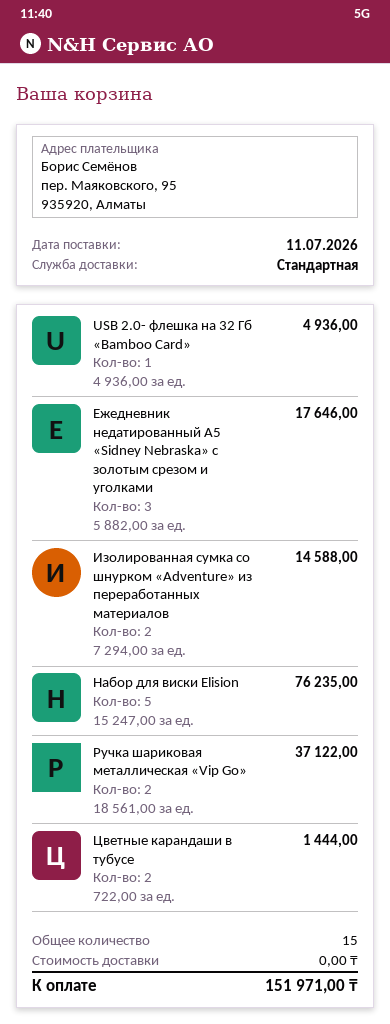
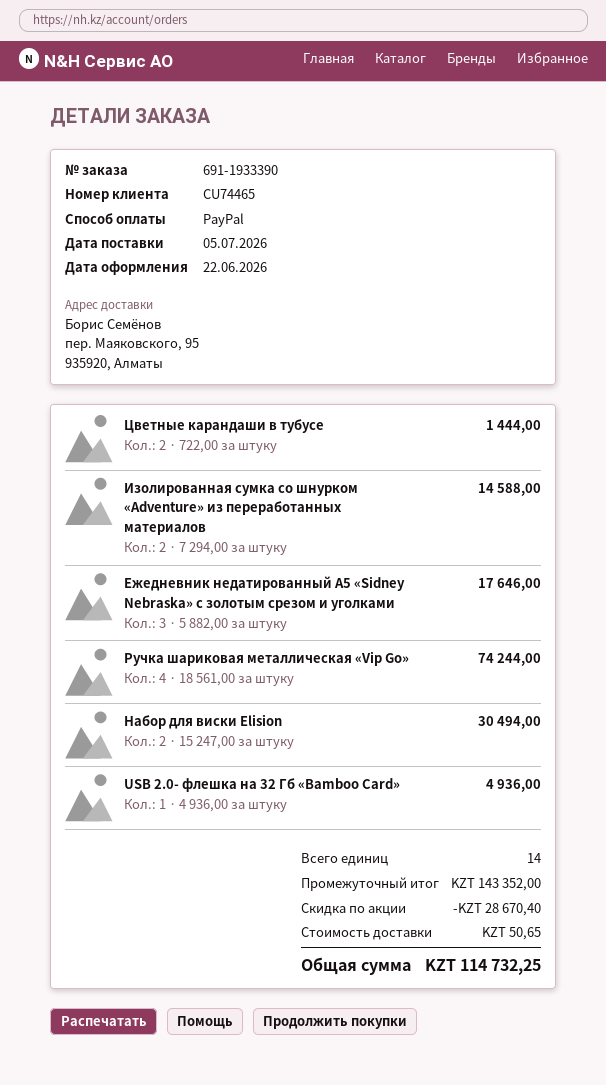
delivery date: 2026-07-11 -> 2026-07-05
Набор для виски Elision: 5 x 15247.00 = 76235.00 -> 2 x 15247.00 = 30494.00
Ручка шариковая металлическая «Vip Go»: 2 x 18561.00 = 37122.00 -> 4 x 18561.00 = 74244.00
total quantity: 15 -> 14
discount: none -> 28670.40
shipping: 0.00 -> 50.65
total: 151971.00 -> 114732.25

